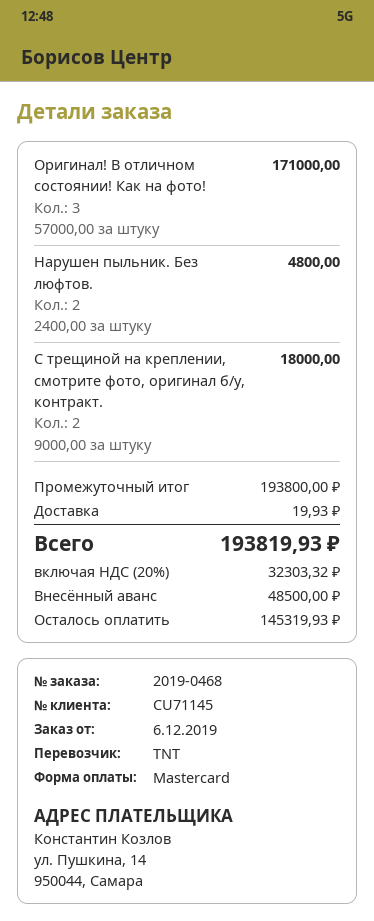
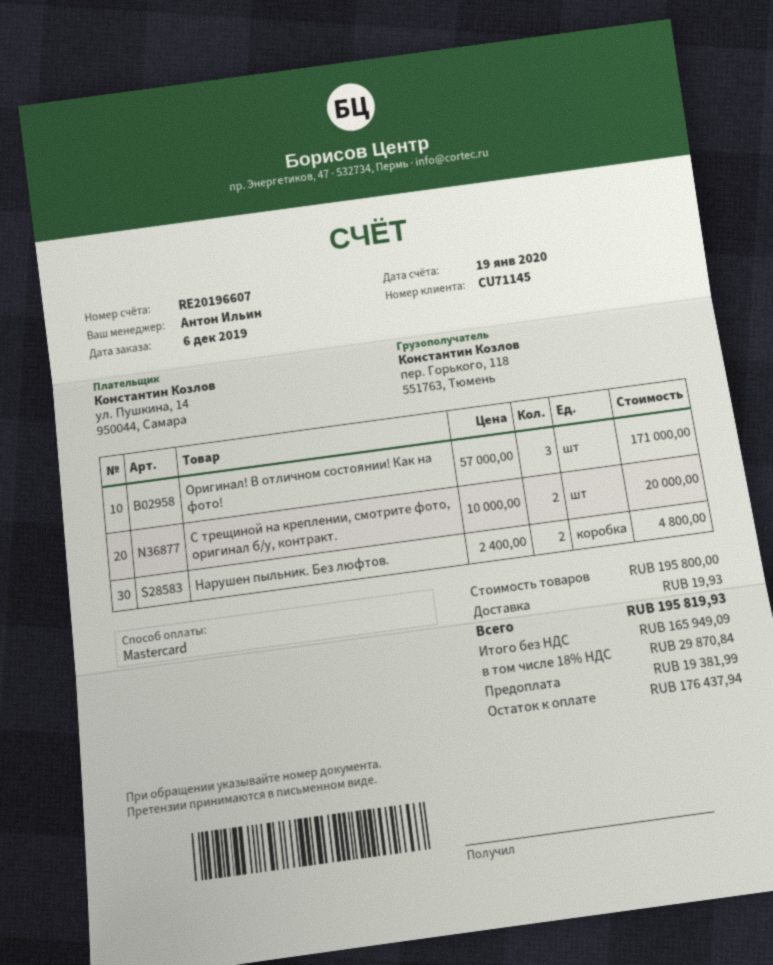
С трещиной на креплении, смотрите фото, оригинал б/у, контракт.: 2 x 9000.00 = 18000.00 -> 2 x 10000.00 = 20000.00
subtotal: 193800.00 -> 195800.00
tax: 20% = 32303.32 -> 18% = 29870.84
total: 193819.93 -> 195819.93
deposit: 48500.00 -> 19381.99
balance: 145319.93 -> 176437.94

